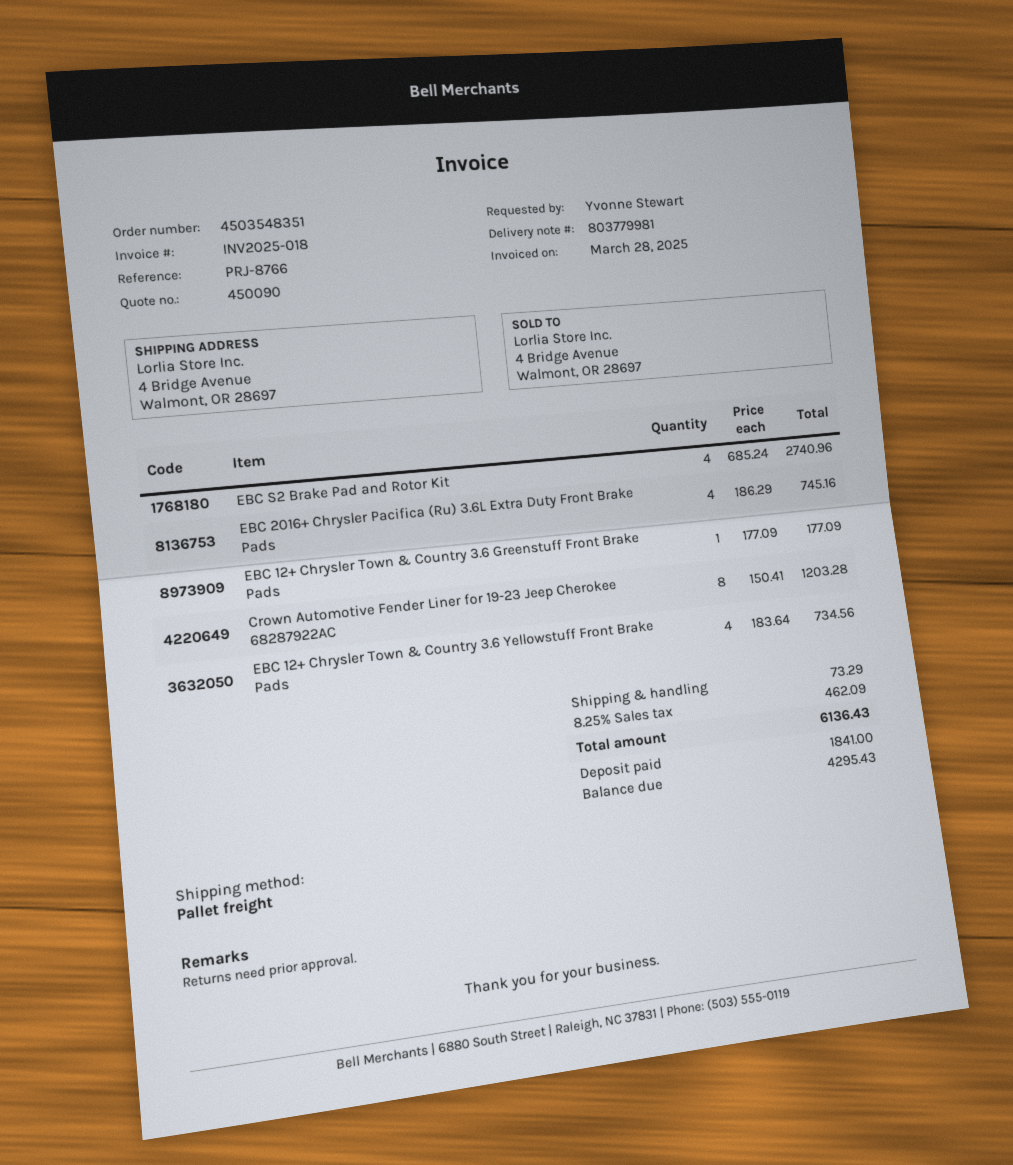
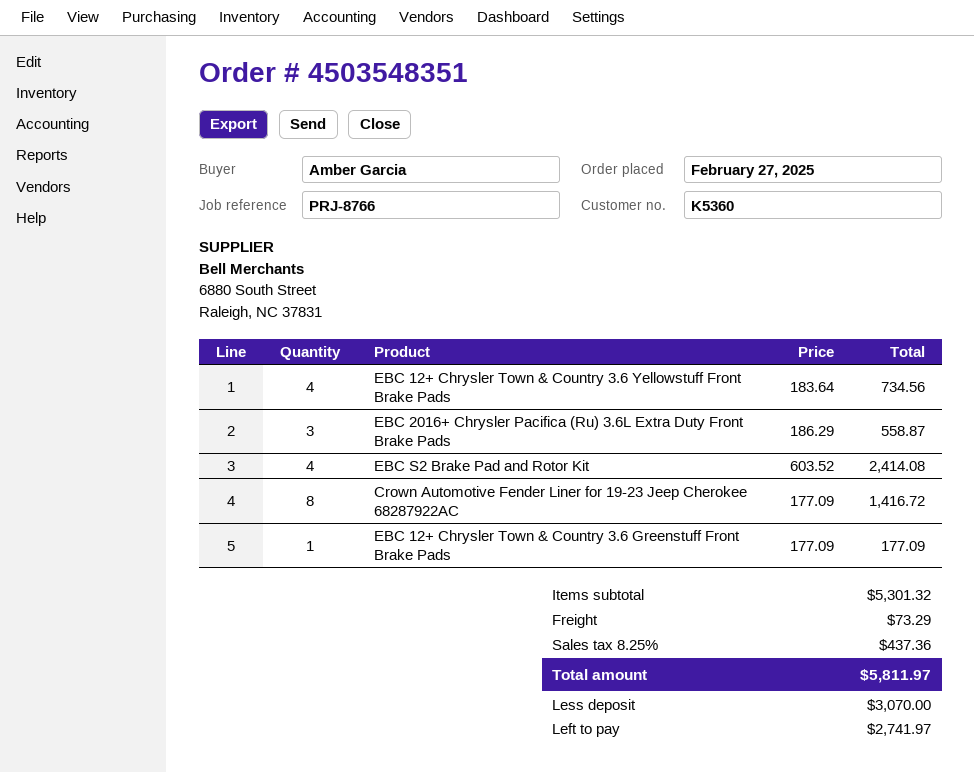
ordered by: Yvonne Stewart -> Amber Garcia
EBC S2 Brake Pad and Rotor Kit: 4 x 685.24 = 2740.96 -> 4 x 603.52 = 2414.08
EBC 2016+ Chrysler Pacifica (Ru) 3.6L Extra Duty Front Brake Pads: 4 x 186.29 = 745.16 -> 3 x 186.29 = 558.87
Crown Automotive Fender Liner for 19-23 Jeep Cherokee 68287922AC: 8 x 150.41 = 1203.28 -> 8 x 177.09 = 1416.72
tax: 8.25% = 462.09 -> 8.25% = 437.36
total: 6136.43 -> 5811.97
deposit: 1841.00 -> 3070.00
balance: 4295.43 -> 2741.97

